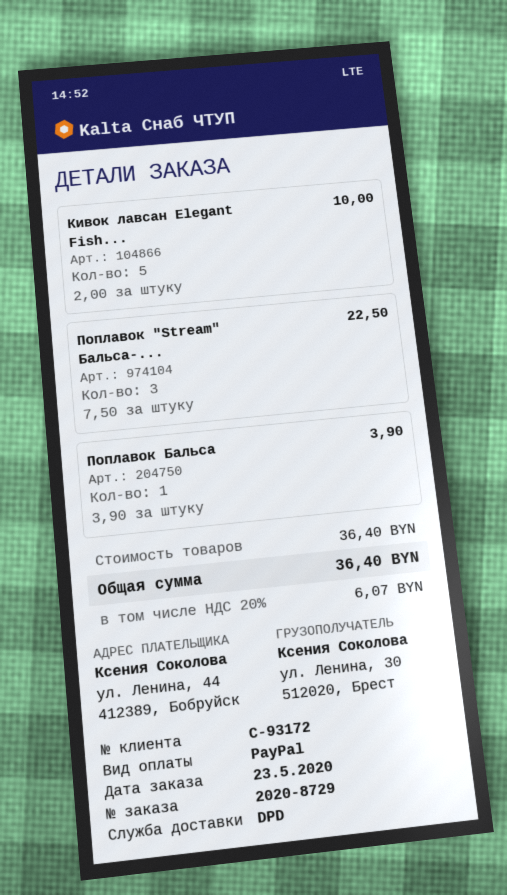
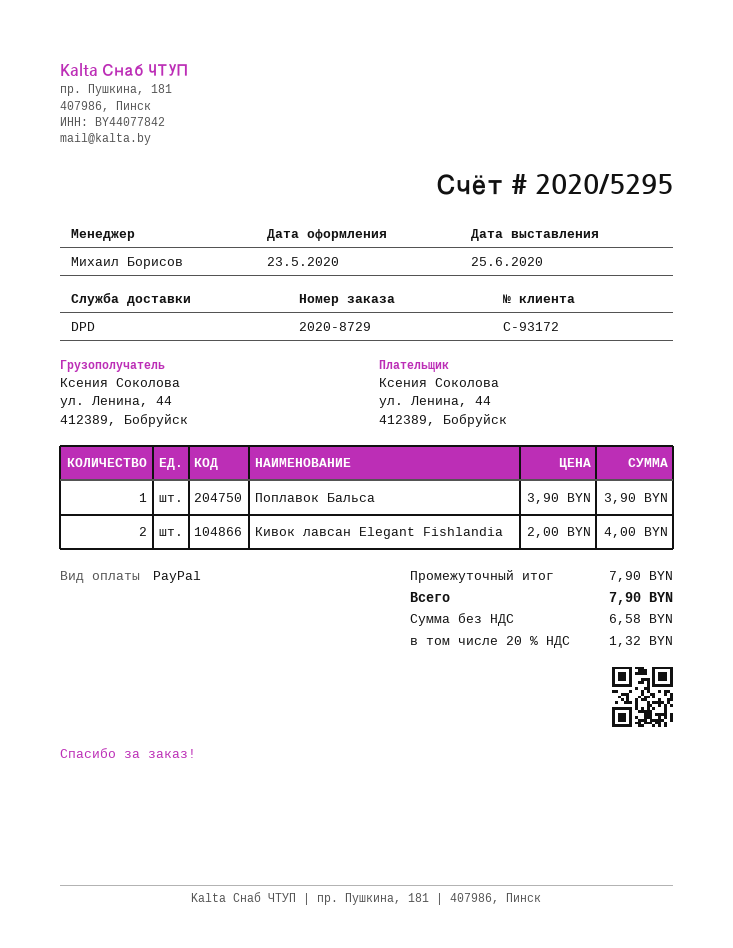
ship to: ул. Ленина, 30, 512020, Брест -> ул. Ленина, 44, 412389, Бобруйск
Кивок лавсан Elegant Fish...: 5 x 2.00 = 10.00 -> 2 x 2.00 = 4.00
Поплавок "Stream" Бальса-...: 3 x 7.50 = 22.50 -> none
subtotal: 36.40 -> 7.90
tax: 20% = 6.07 -> 20% = 1.32
total: 36.40 -> 7.90

